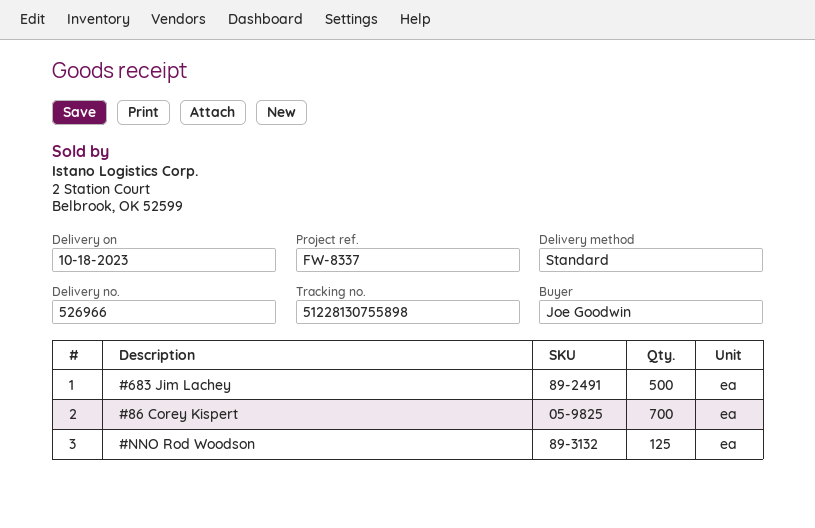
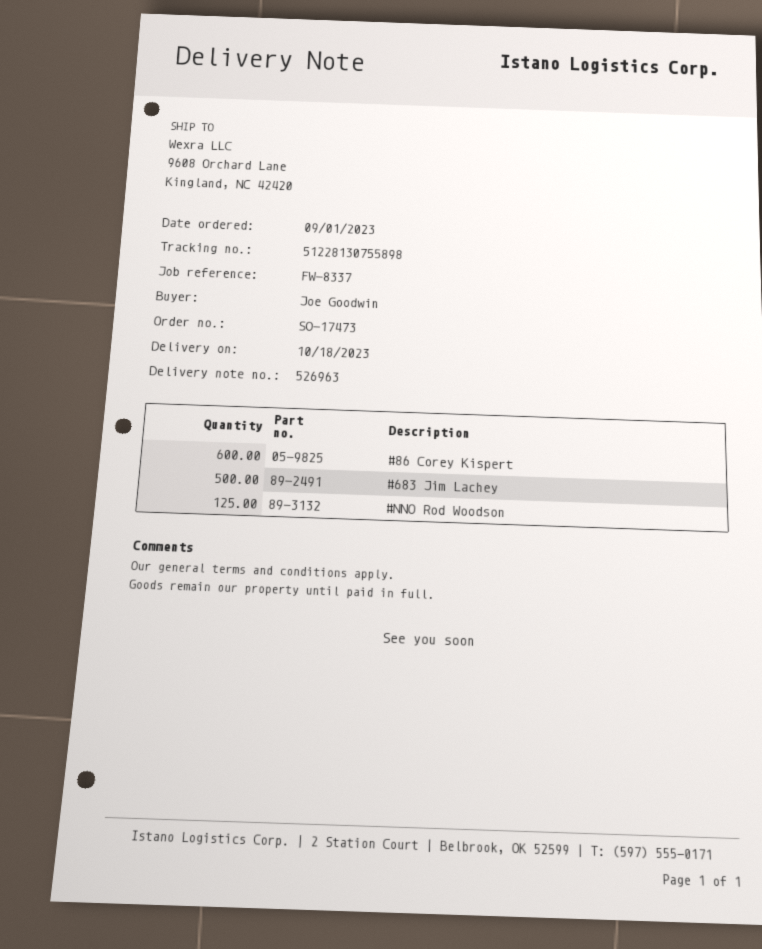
delivery note number: 526966 -> 526963
#86 Corey Kispert: 700 -> 600

